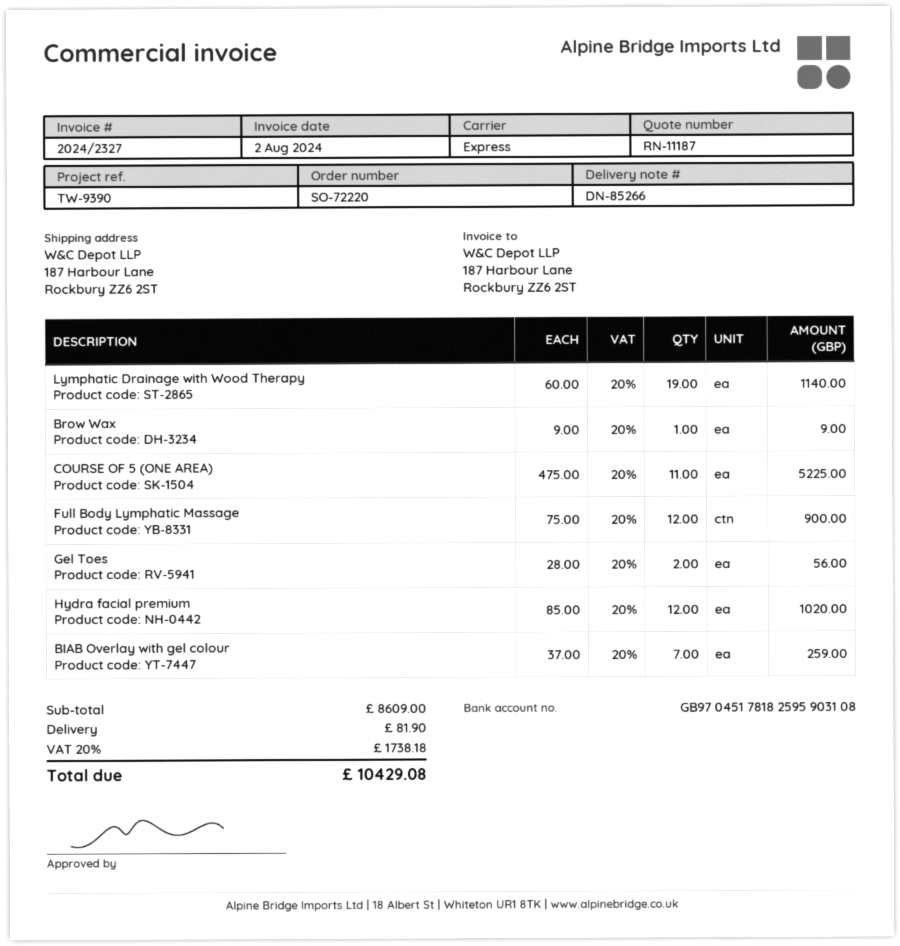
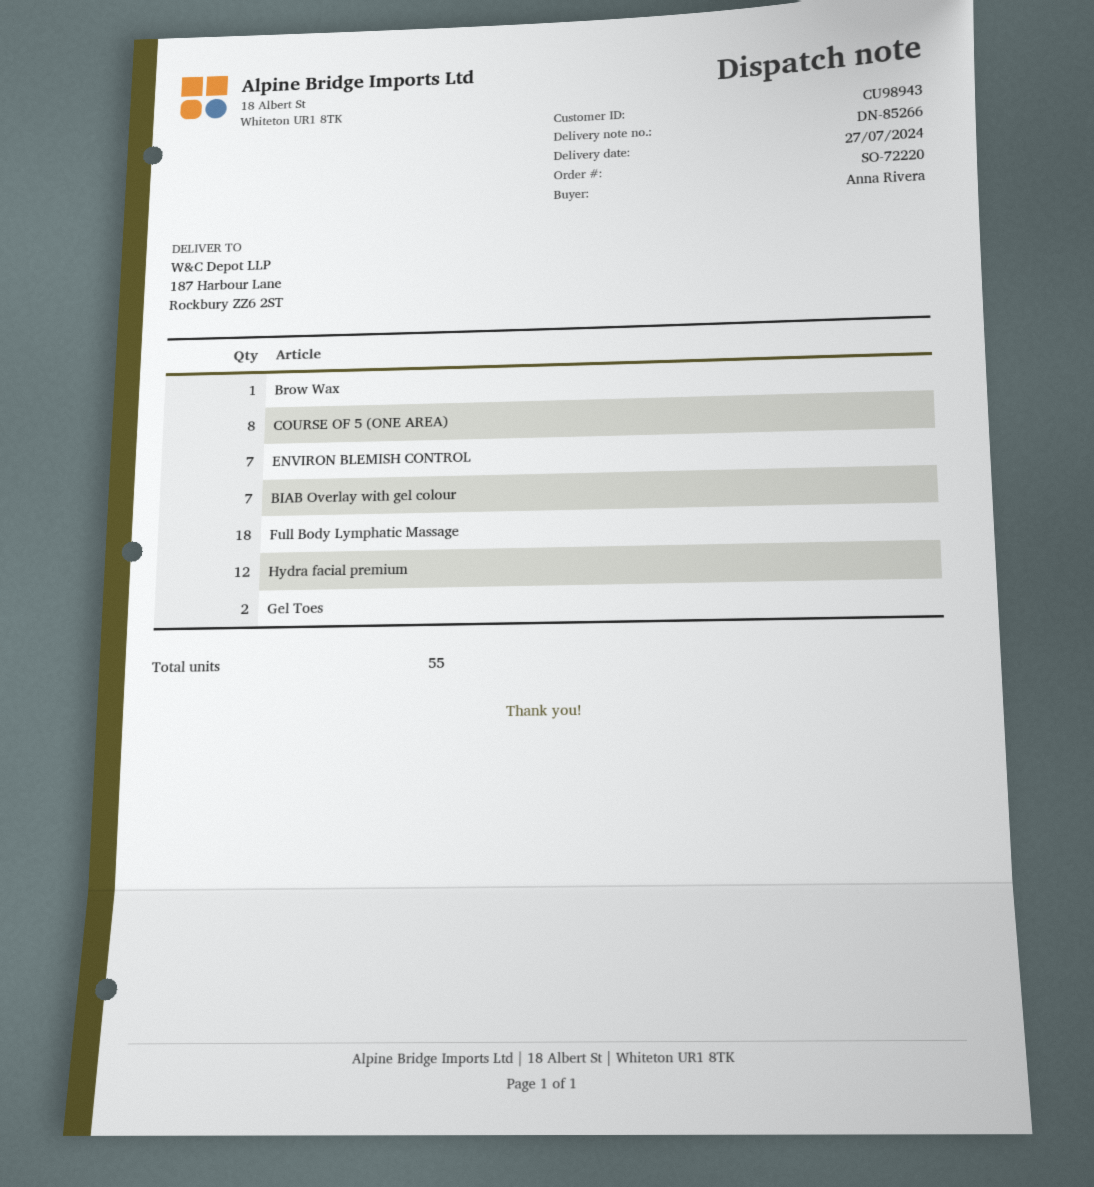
Lymphatic Drainage with Wood Therapy: 19 -> none
COURSE OF 5 (ONE AREA): 11 -> 8
Full Body Lymphatic Massage: 12 -> 18
ENVIRON BLEMISH CONTROL: none -> 7

